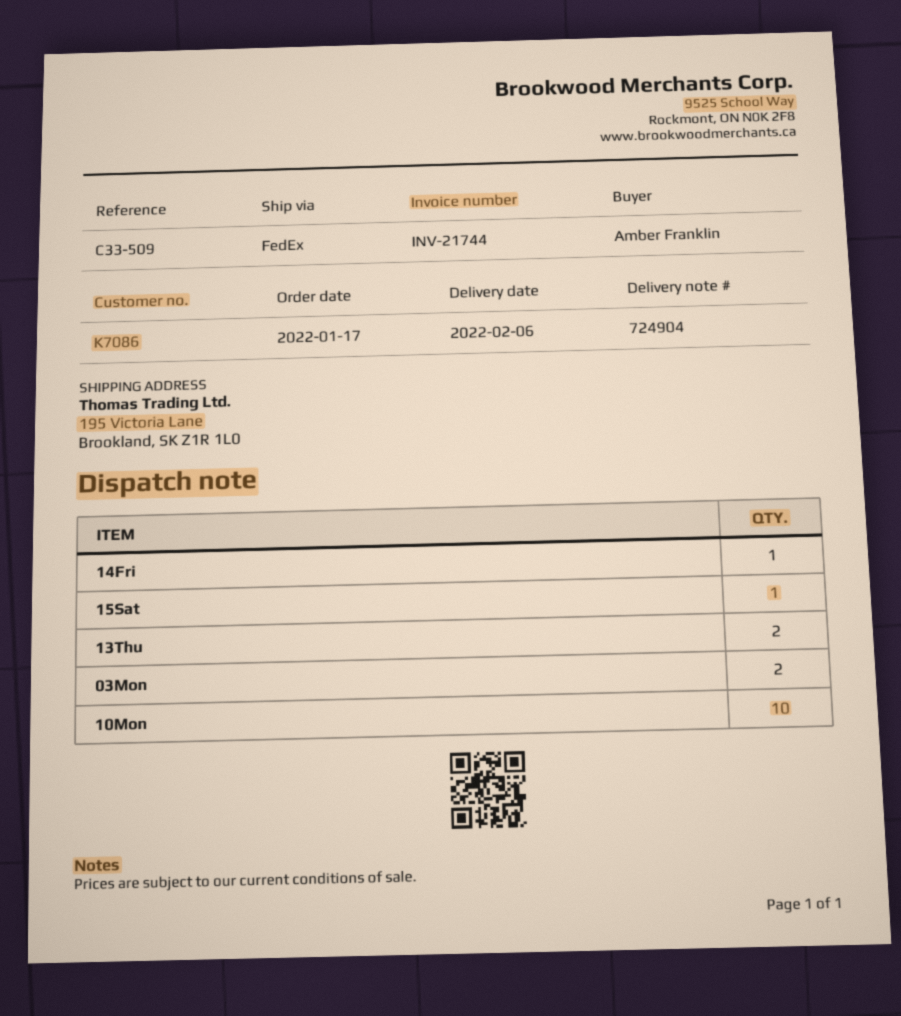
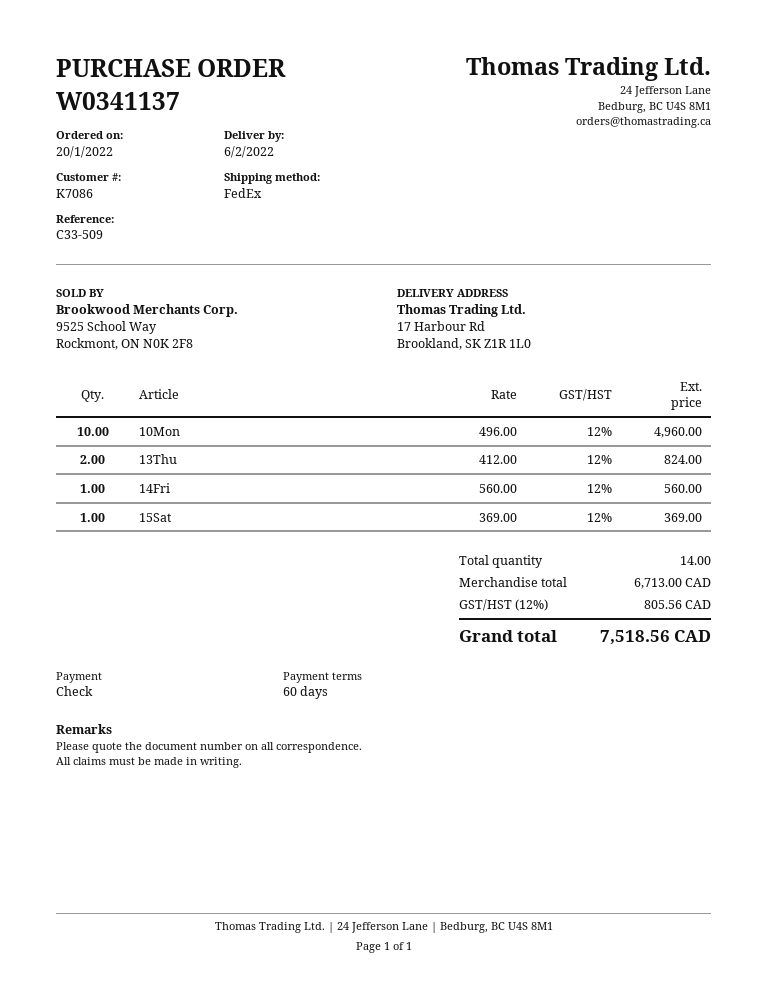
order date: 2022-01-17 -> 2022-01-20
ship to: 195 Victoria Lane, Brookland, SK Z1R 1L0 -> 17 Harbour Rd, Brookland, SK Z1R 1L0
03Mon: 2 -> none

